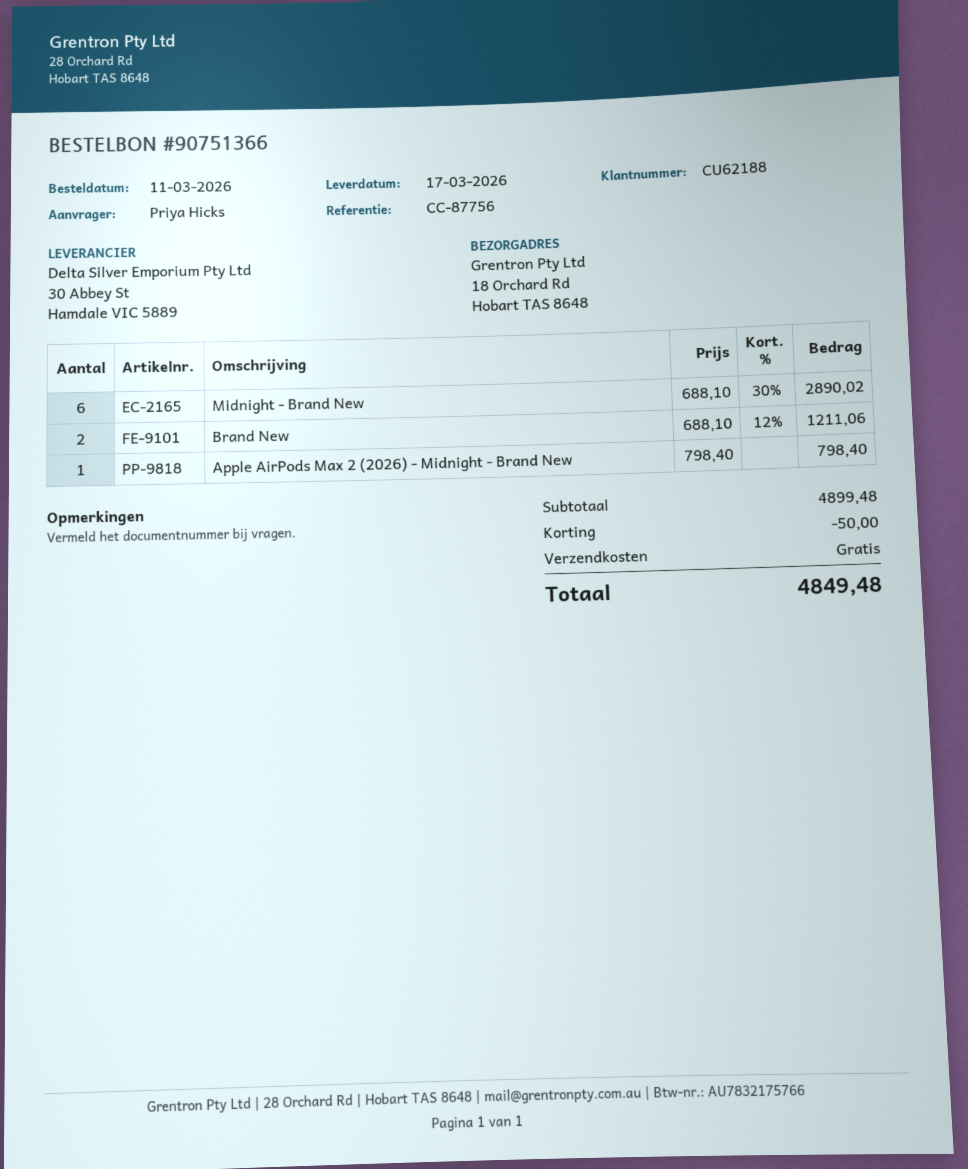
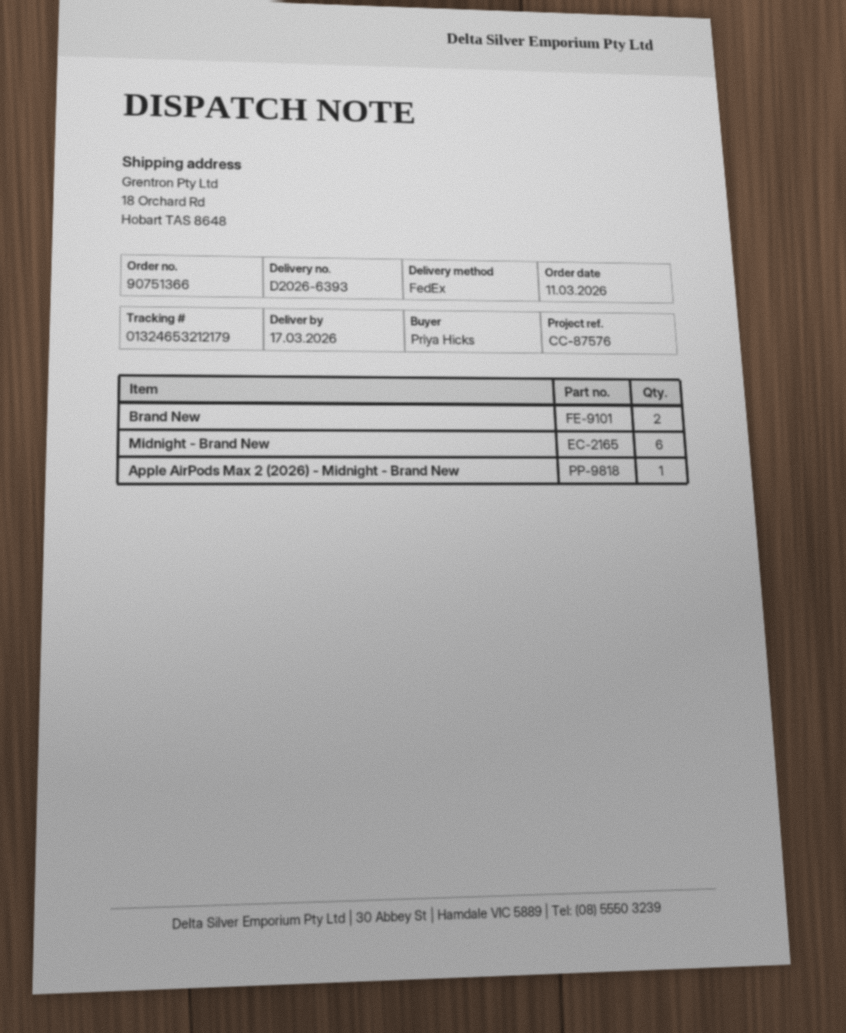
reference: CC-87756 -> CC-87576

